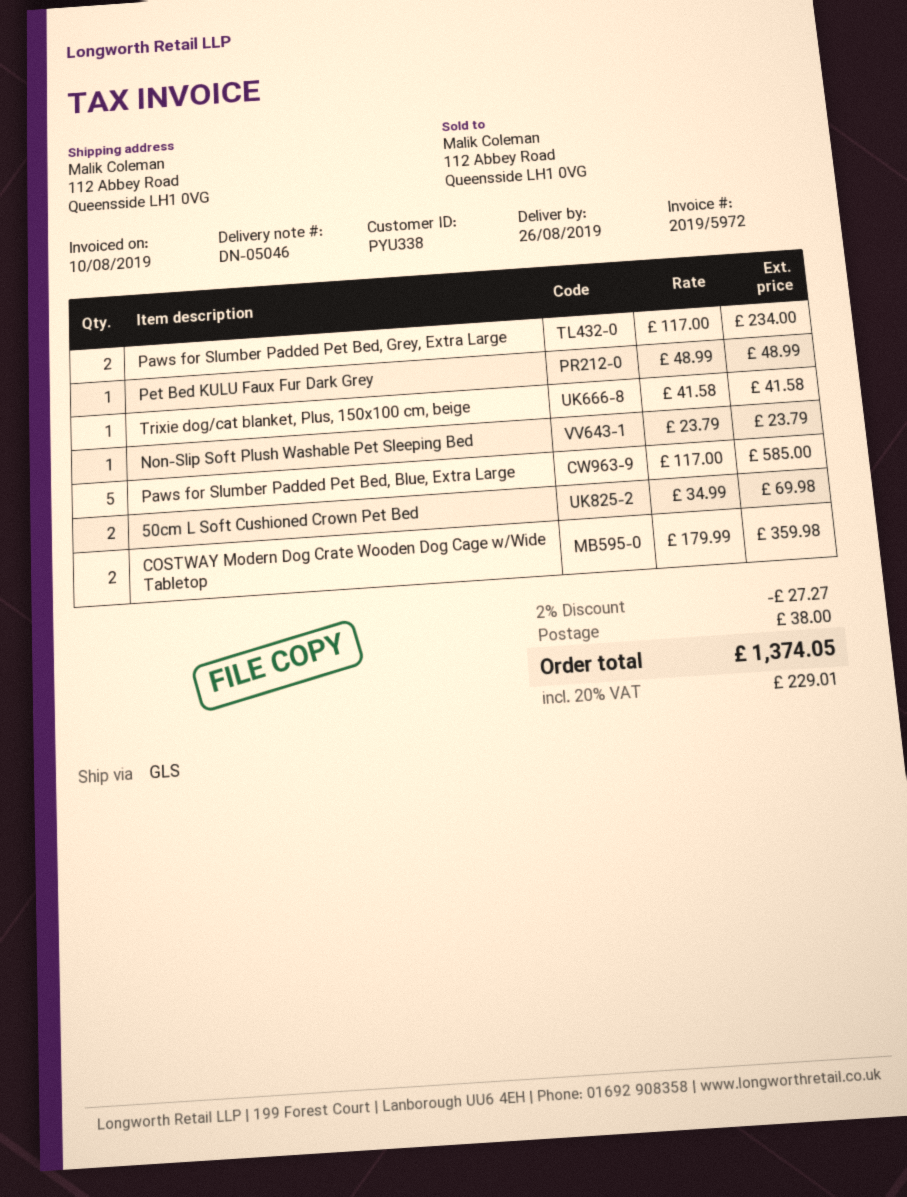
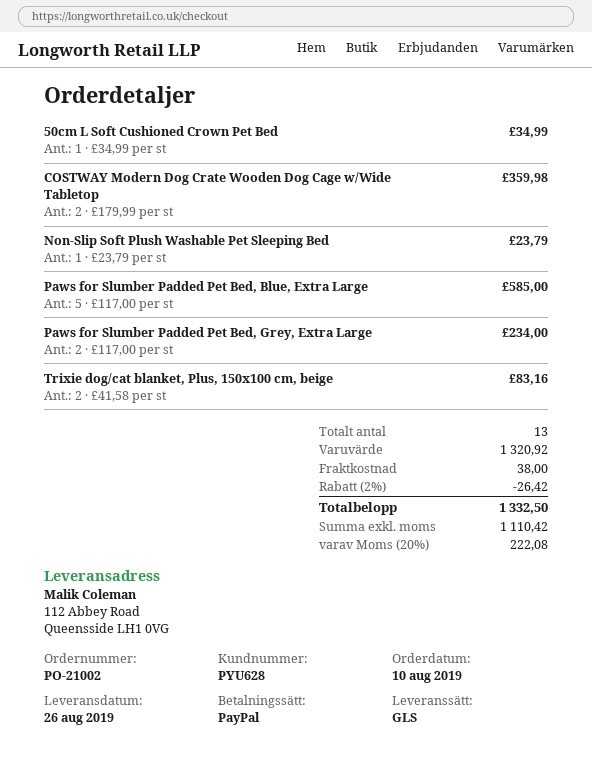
customer number: PYU338 -> PYU628
Pet Bed KULU Faux Fur Dark Grey: 1 x 48.99 = 48.99 -> none
Trixie dog/cat blanket, Plus, 150x100 cm, beige: 1 x 41.58 = 41.58 -> 2 x 41.58 = 83.16
50cm L Soft Cushioned Crown Pet Bed: 2 x 34.99 = 69.98 -> 1 x 34.99 = 34.99
discount: 2% = 27.27 -> 2% = 26.42
tax: 20% = 229.01 -> 20% = 222.08
total: 1374.05 -> 1332.50

